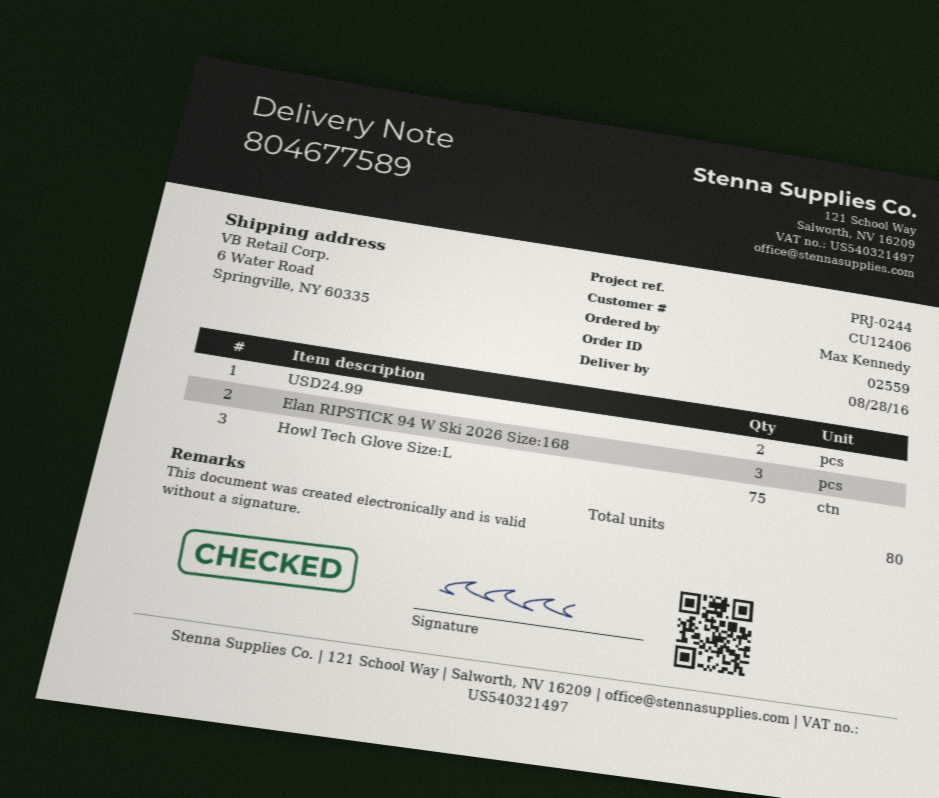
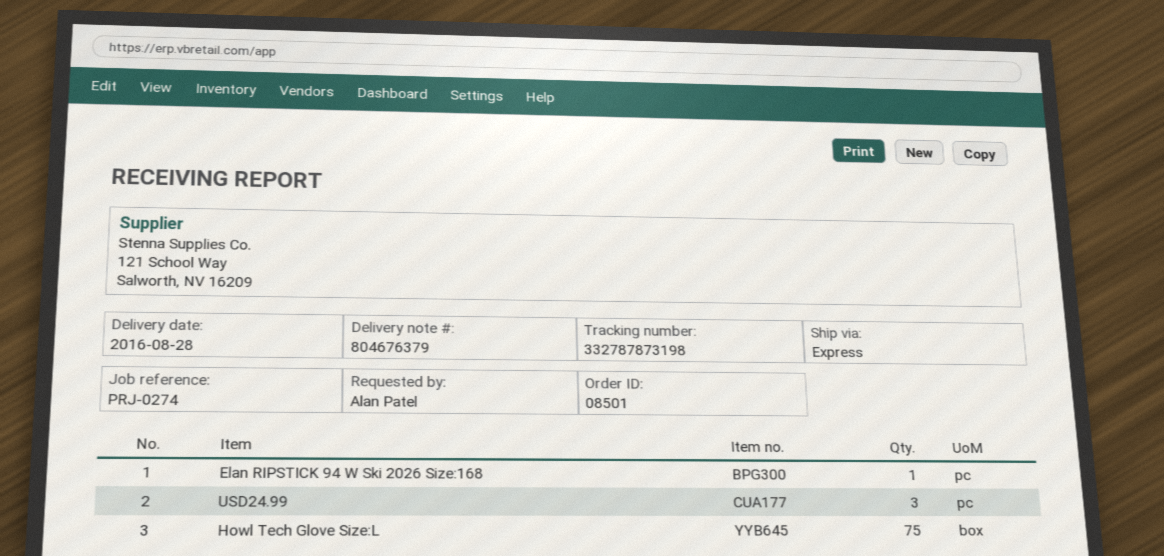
order number: 02559 -> 08501
delivery note number: 804677589 -> 804676379
reference: PRJ-0244 -> PRJ-0274
ordered by: Max Kennedy -> Alan Patel
USD24.99: 2 -> 3
Elan RIPSTICK 94 W Ski 2026 Size:168: 3 -> 1

